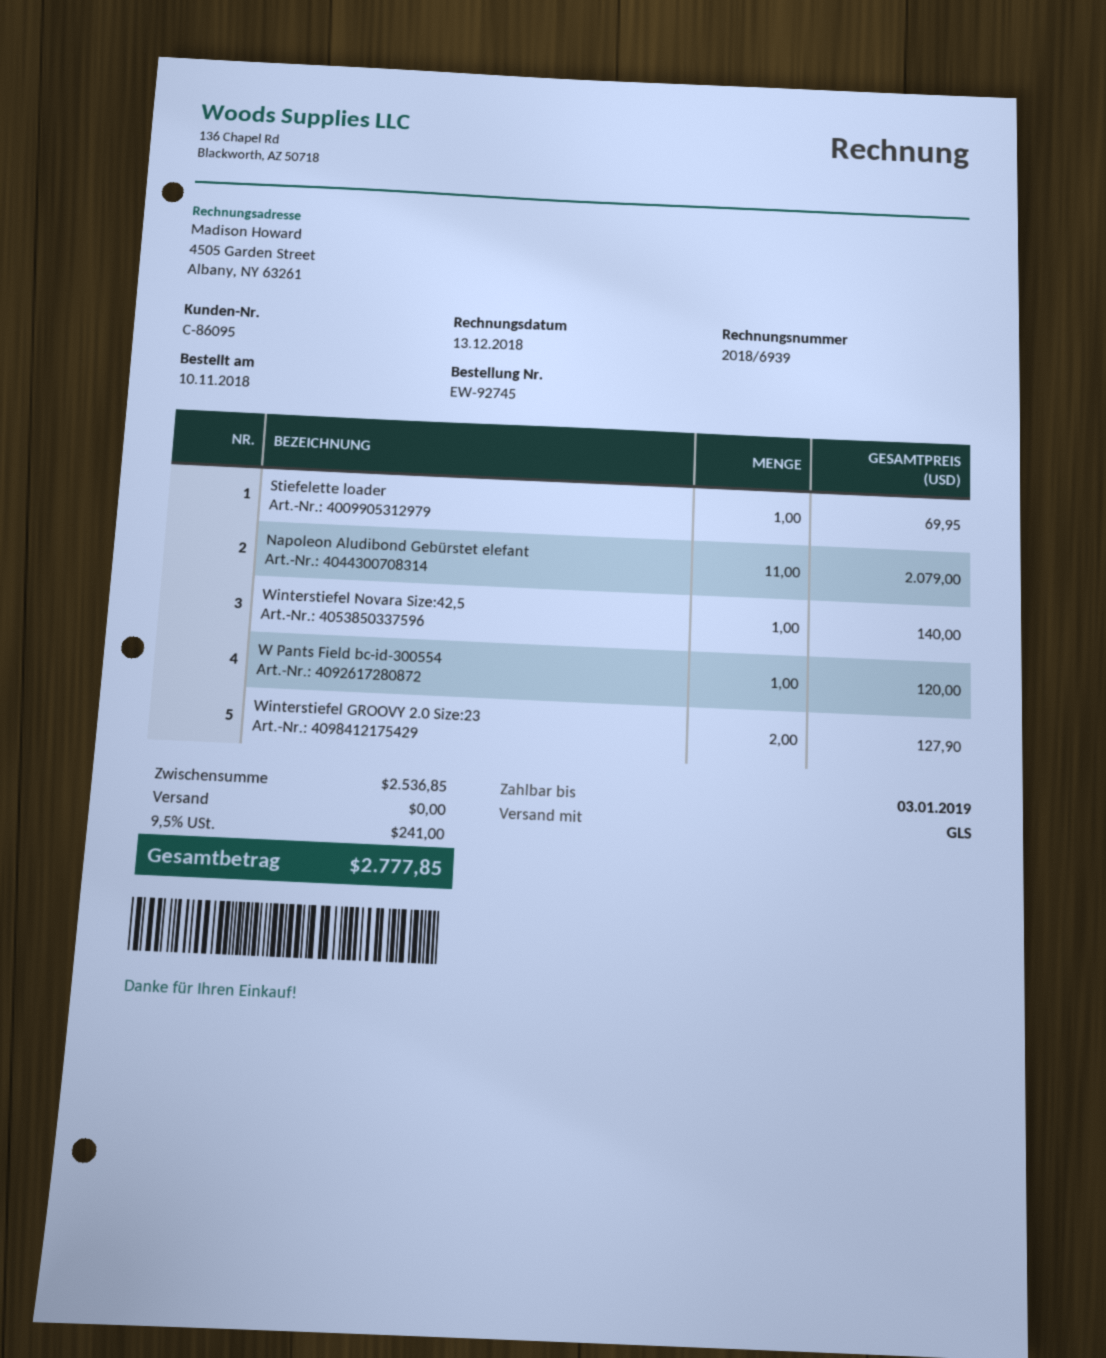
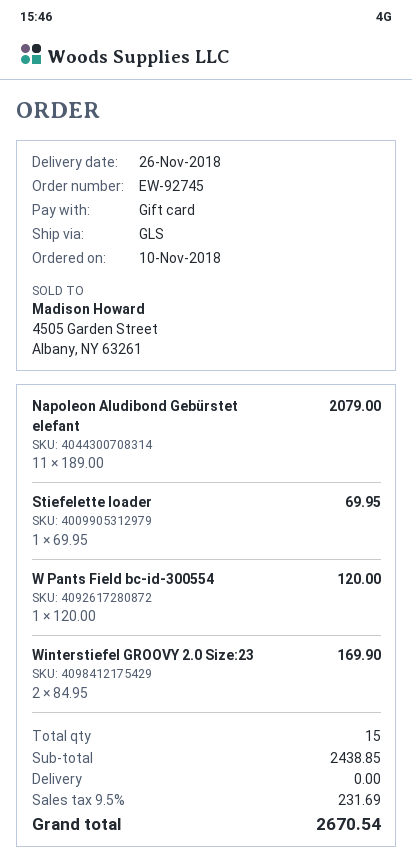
Winterstiefel Novara Size:42,5: 1 for 140.00 -> none
Winterstiefel GROOVY 2.0 Size:23: 2 for 127.90 -> 2 for 169.90
subtotal: 2536.85 -> 2438.85
tax: 9.5% = 241.00 -> 9.5% = 231.69
total: 2777.85 -> 2670.54

